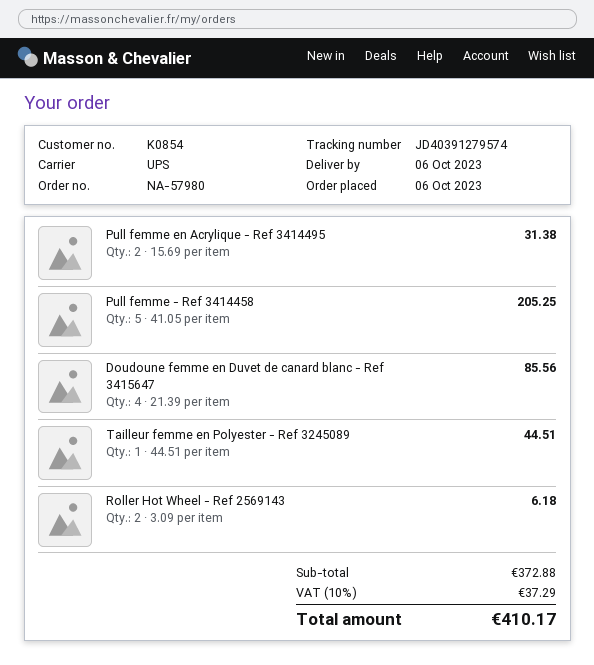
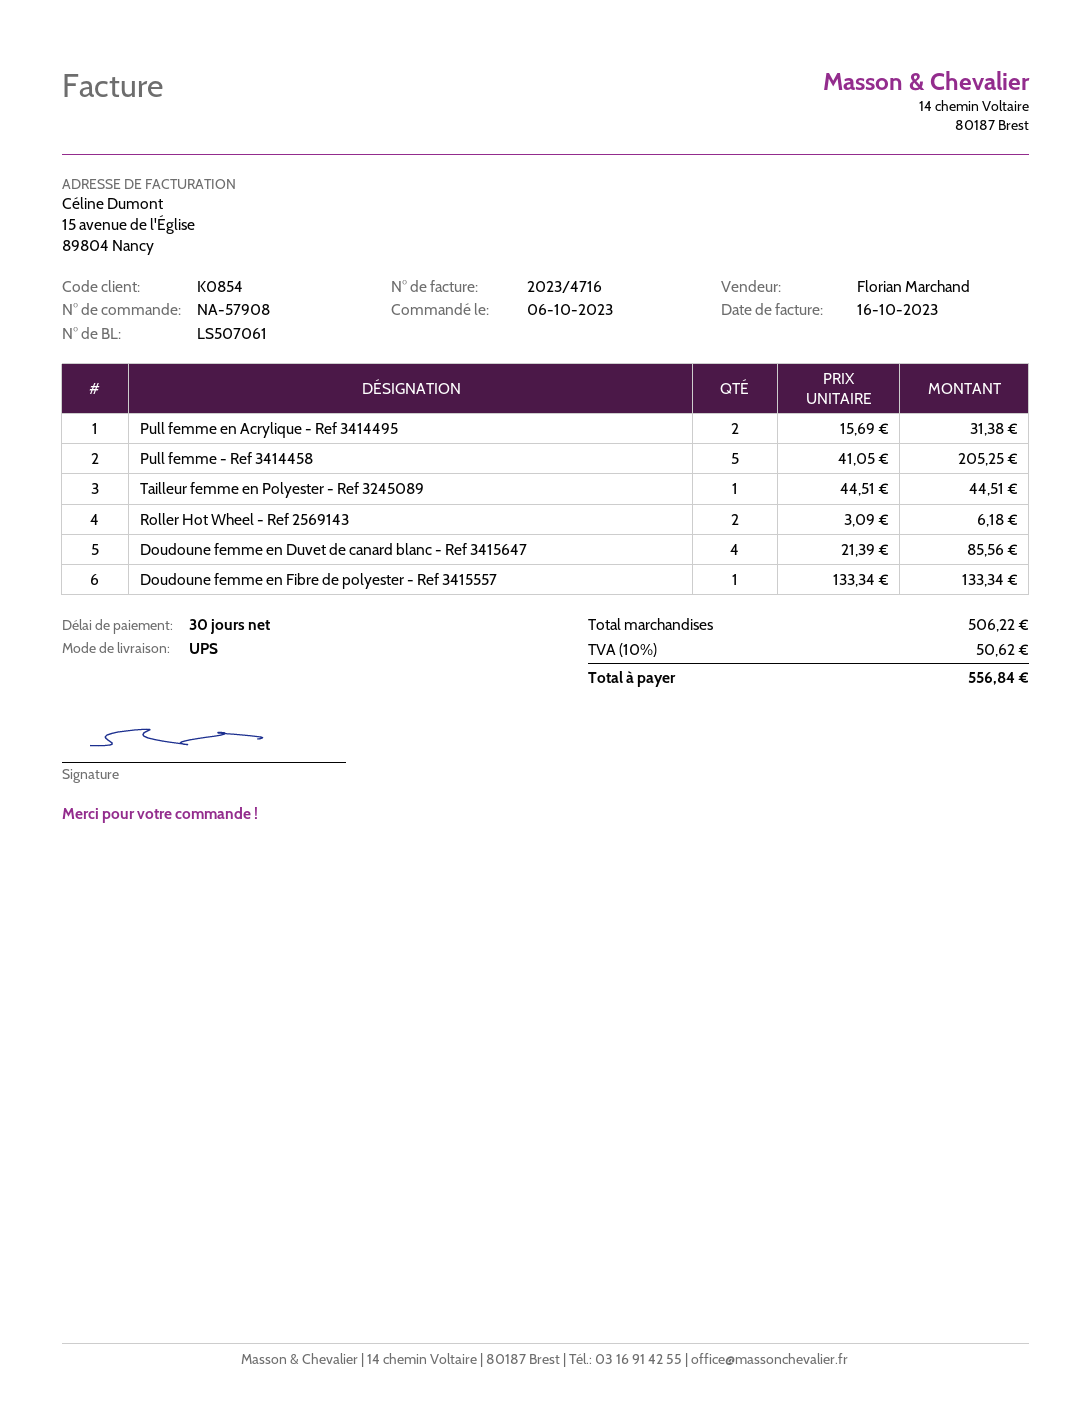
order number: NA-57980 -> NA-57908
Doudoune femme en Fibre de polyester - Ref 3415557: none -> 1 x 133.34 = 133.34
subtotal: 372.88 -> 506.22
tax: 10% = 37.29 -> 10% = 50.62
total: 410.17 -> 556.84

